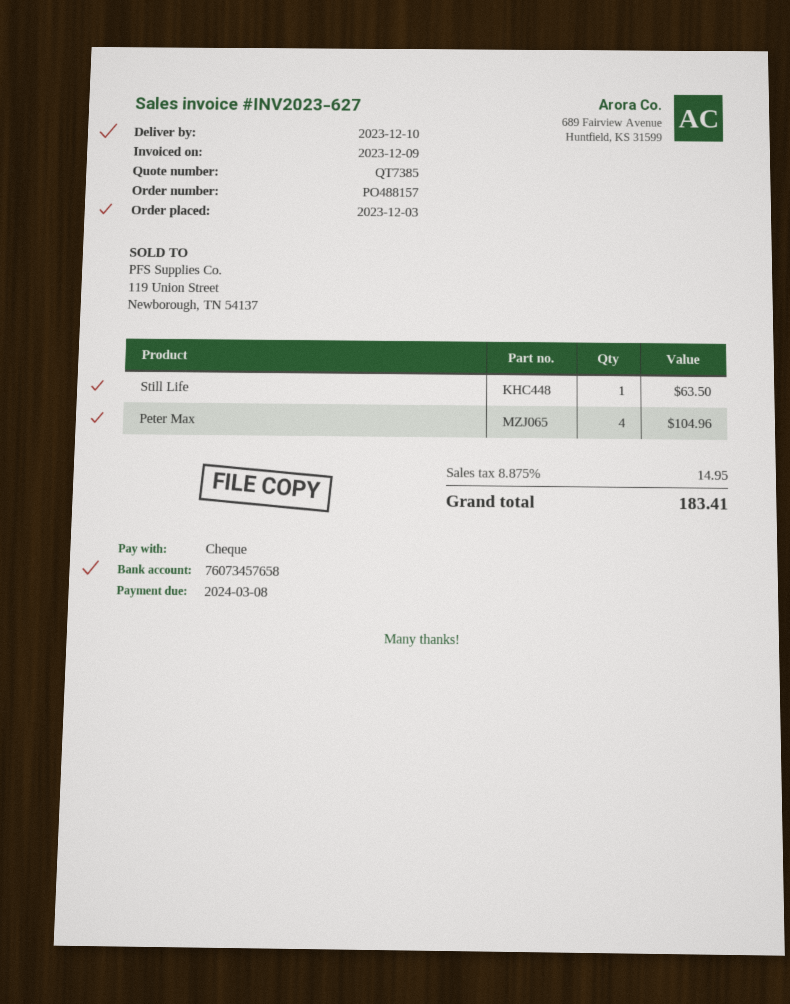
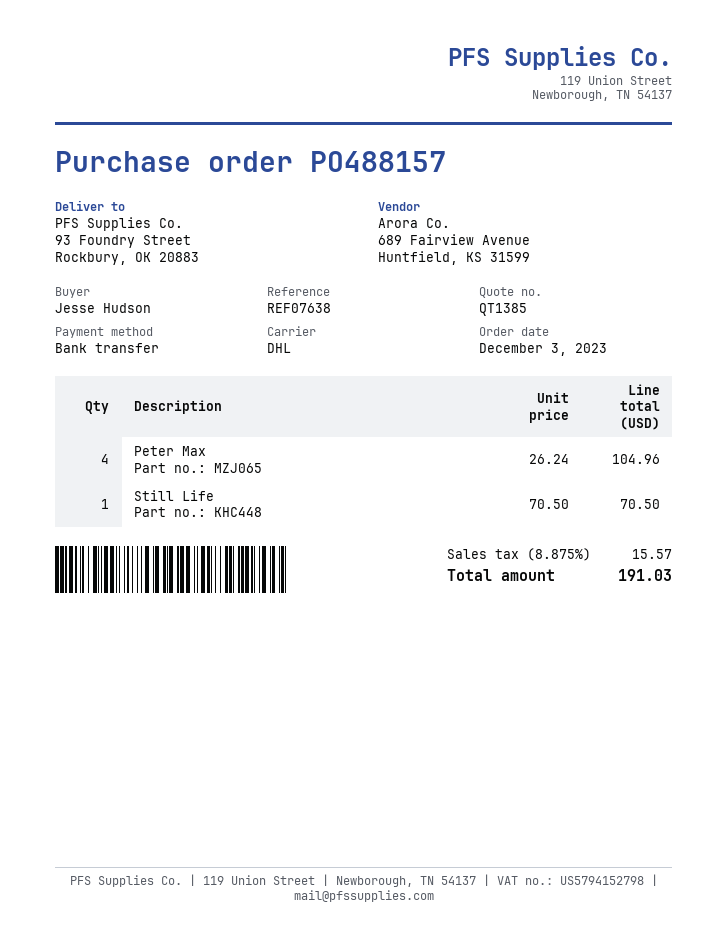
quote number: QT7385 -> QT1385
payment method: cheque -> bank transfer
Still Life: 1 for 63.50 -> 1 for 70.50
tax: 8.875% = 14.95 -> 8.875% = 15.57
total: 183.41 -> 191.03

